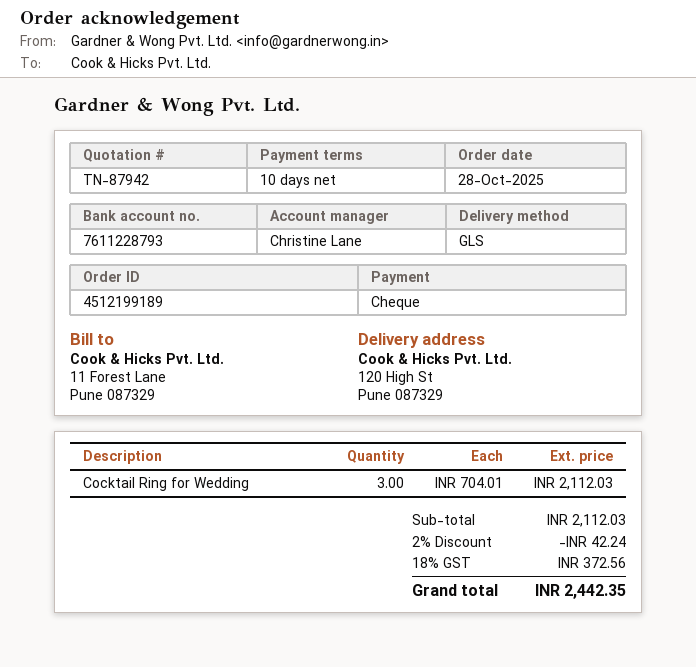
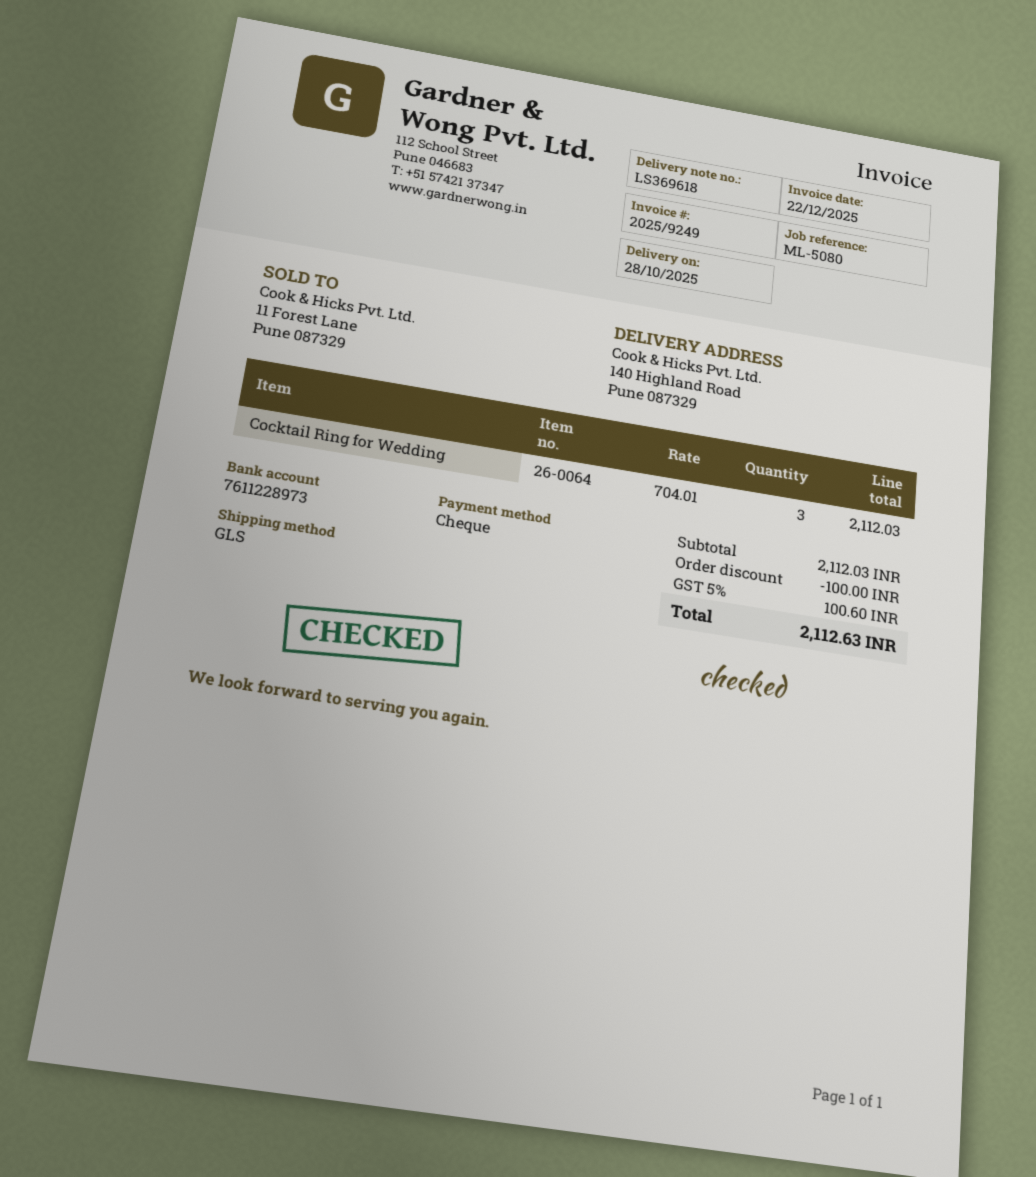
bank account: 7611228793 -> 7611228973
ship to: 120 High St, Pune 087329 -> 140 Highland Road, Pune 087329
discount: 42.24 -> 100.00
tax: 18% = 372.56 -> 5% = 100.60
total: 2442.35 -> 2112.63

